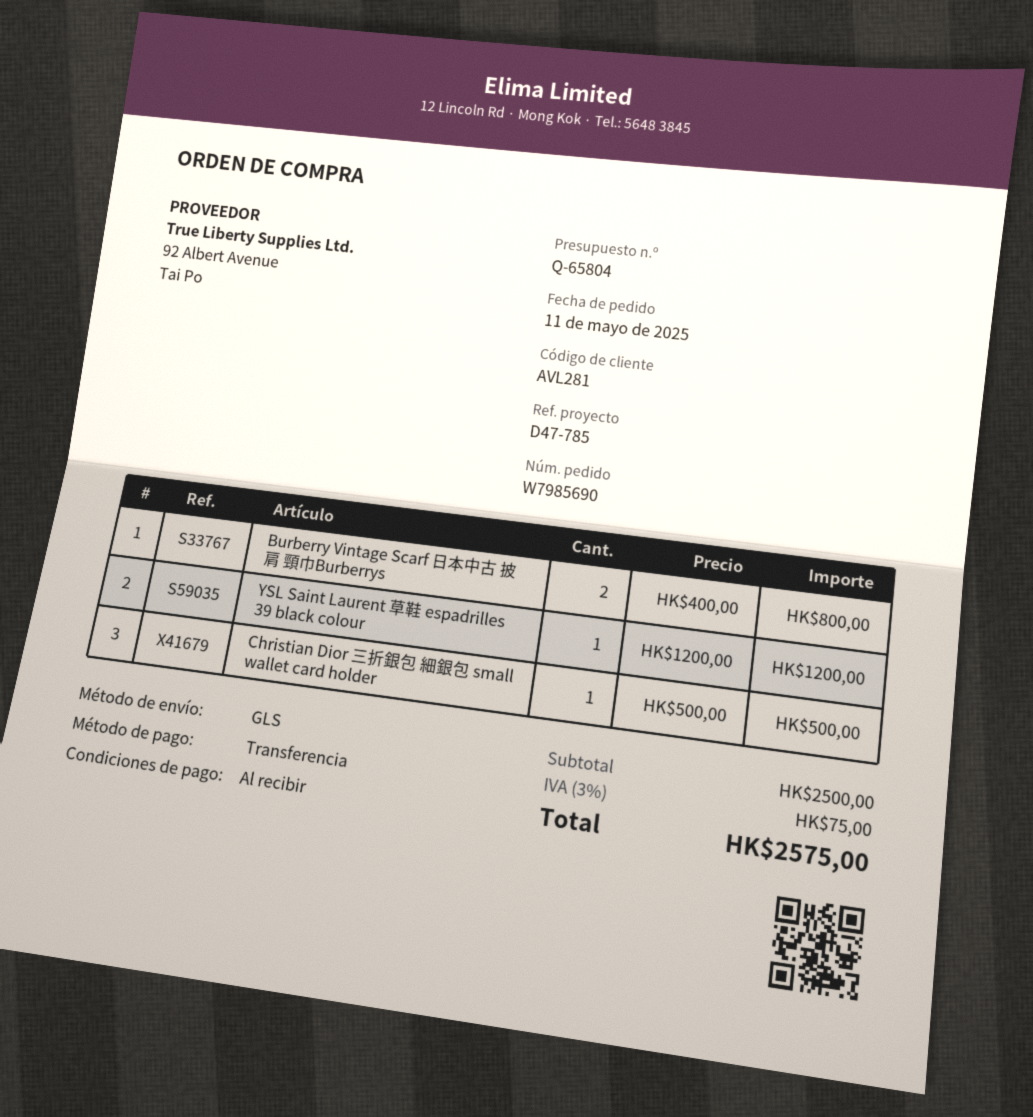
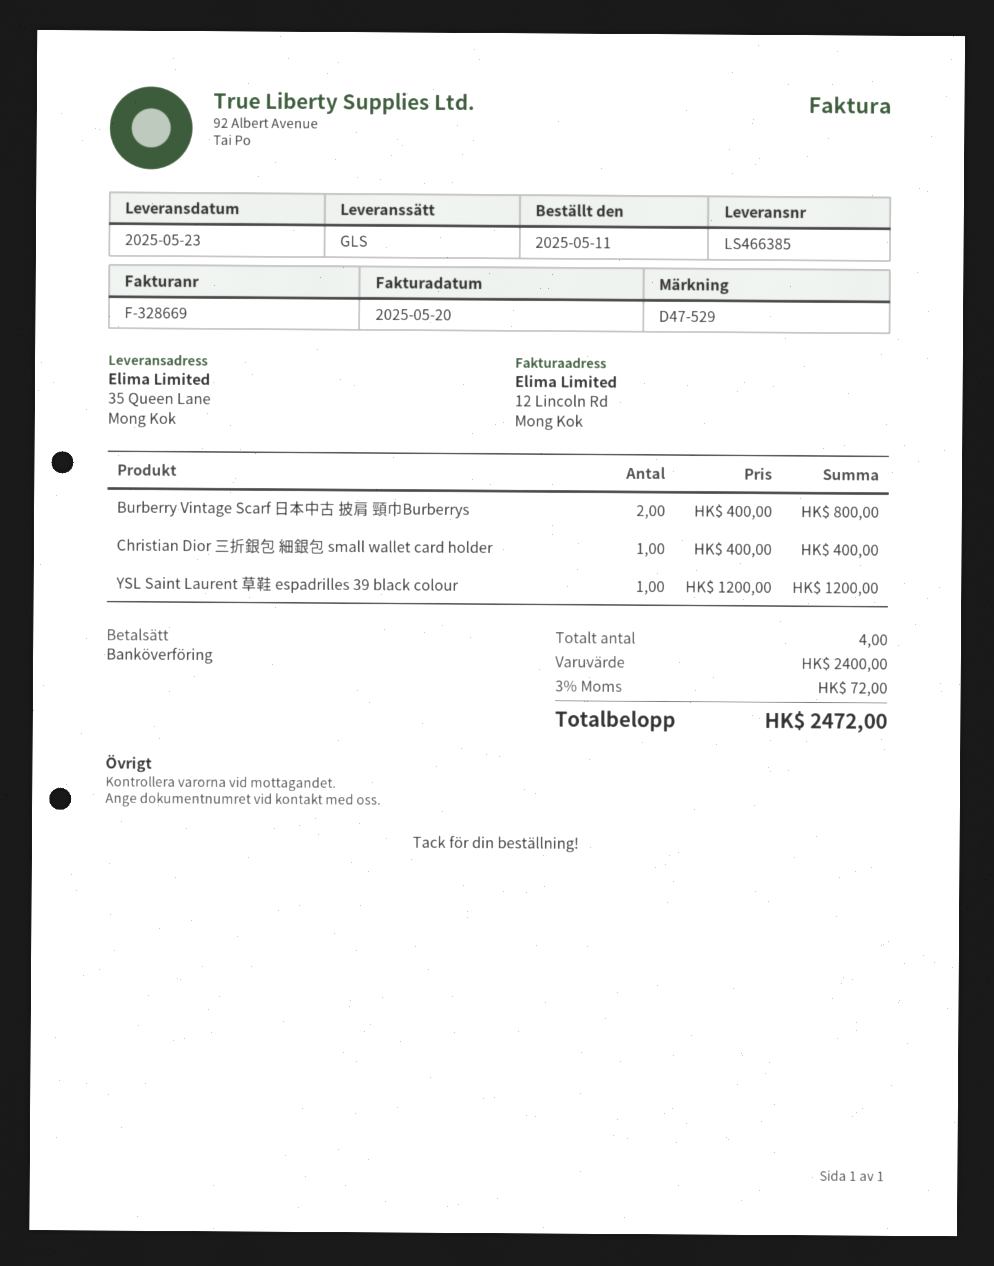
reference: D47-785 -> D47-529
Christian Dior 三折銀包 細銀包 small wallet card holder: 1 x 500.00 = 500.00 -> 1 x 400.00 = 400.00
subtotal: 2500.00 -> 2400.00
tax: 3% = 75.00 -> 3% = 72.00
total: 2575.00 -> 2472.00

